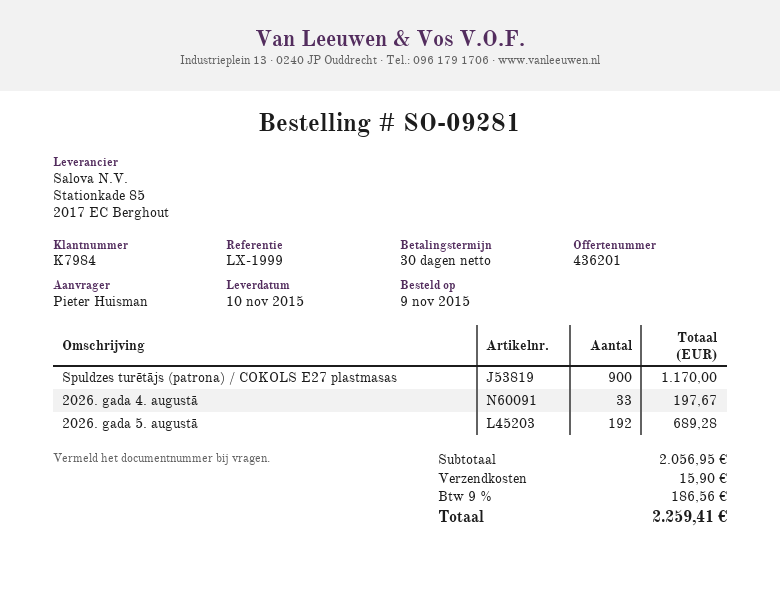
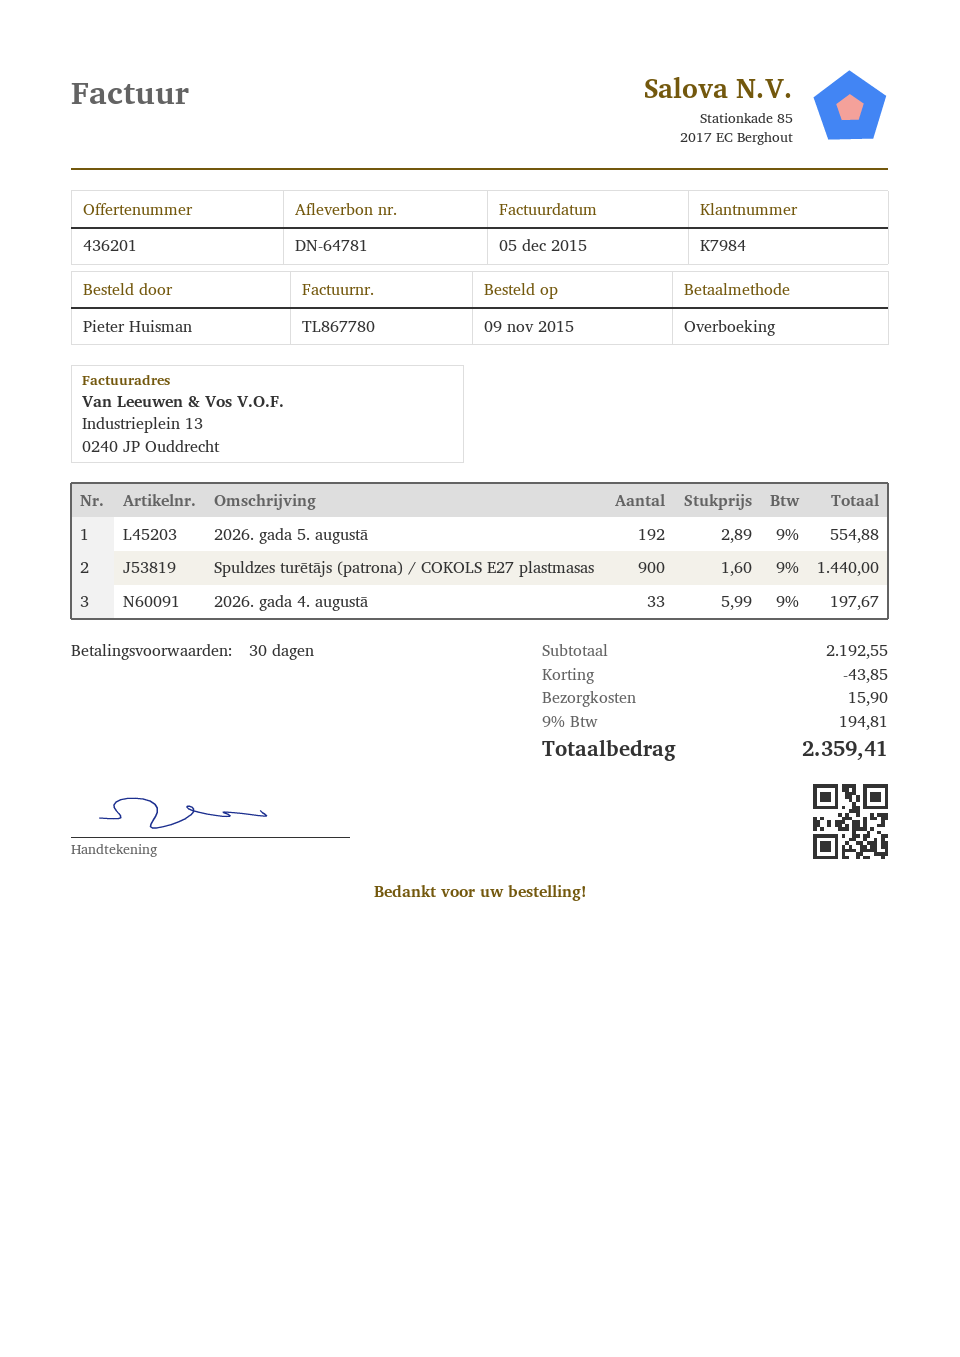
Spuldzes turētājs (patrona) / COKOLS E27 plastmasas: 900 for 1170.00 -> 900 for 1440.00
2026. gada 5. augustā: 192 for 689.28 -> 192 for 554.88
subtotal: 2056.95 -> 2192.55
discount: none -> 43.85
tax: 9% = 186.56 -> 9% = 194.81
total: 2259.41 -> 2359.41

